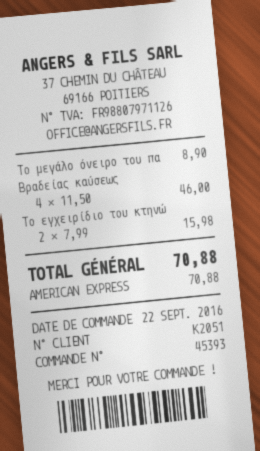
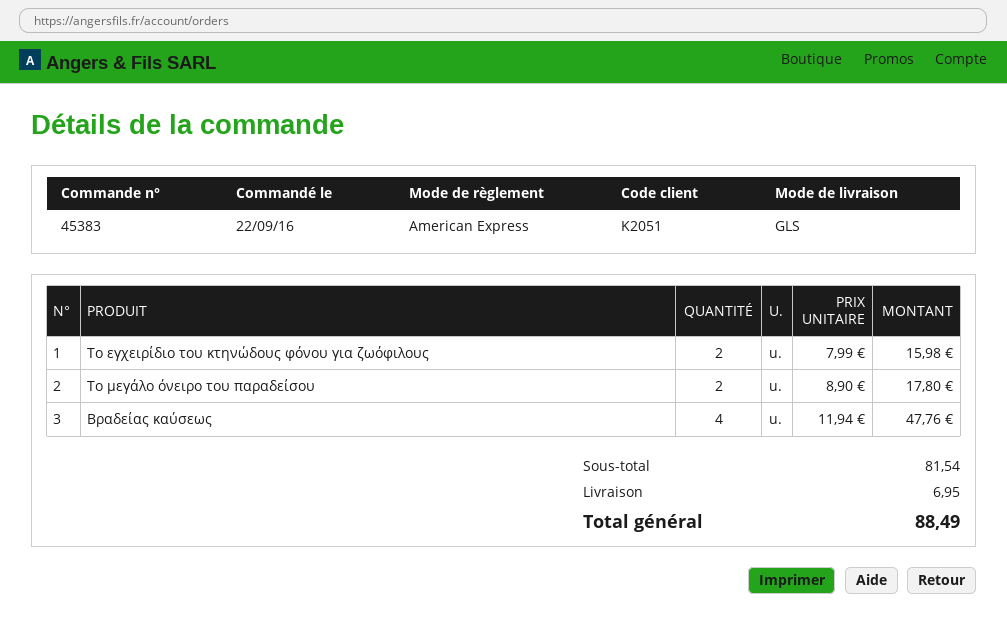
order number: 45393 -> 45383
Το μεγάλο όνειρο του πα: 1 x 8.90 = 8.90 -> 2 x 8.90 = 17.80
Βραδείας καύσεως: 4 x 11.50 = 46.00 -> 4 x 11.94 = 47.76
shipping: none -> 6.95
total: 70.88 -> 88.49

